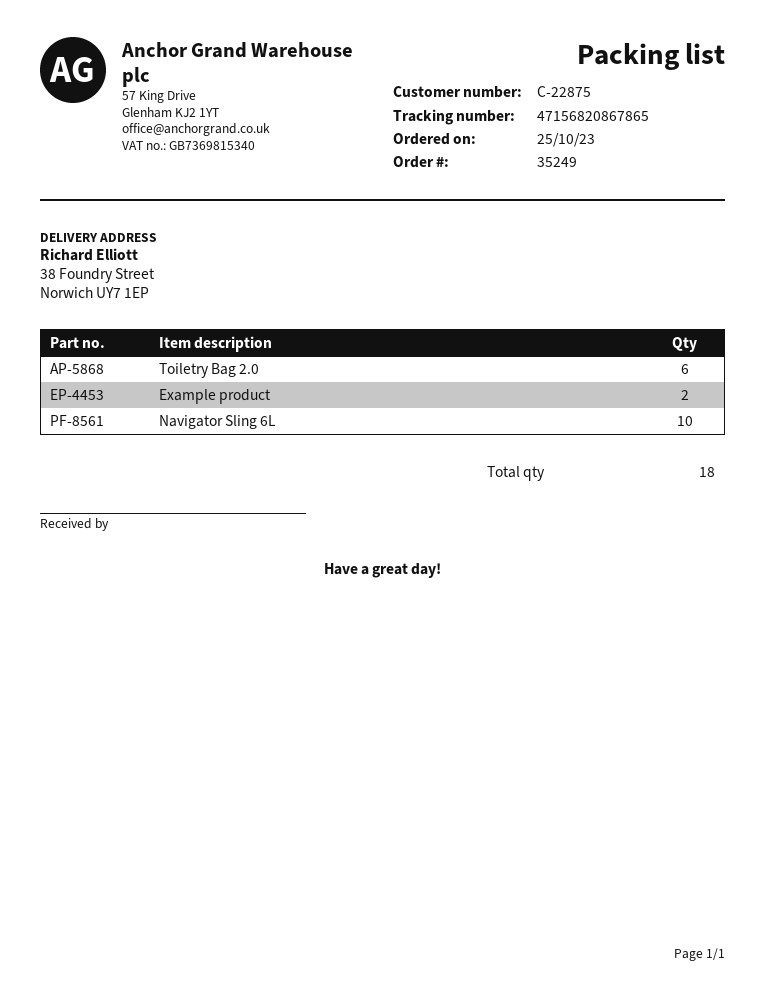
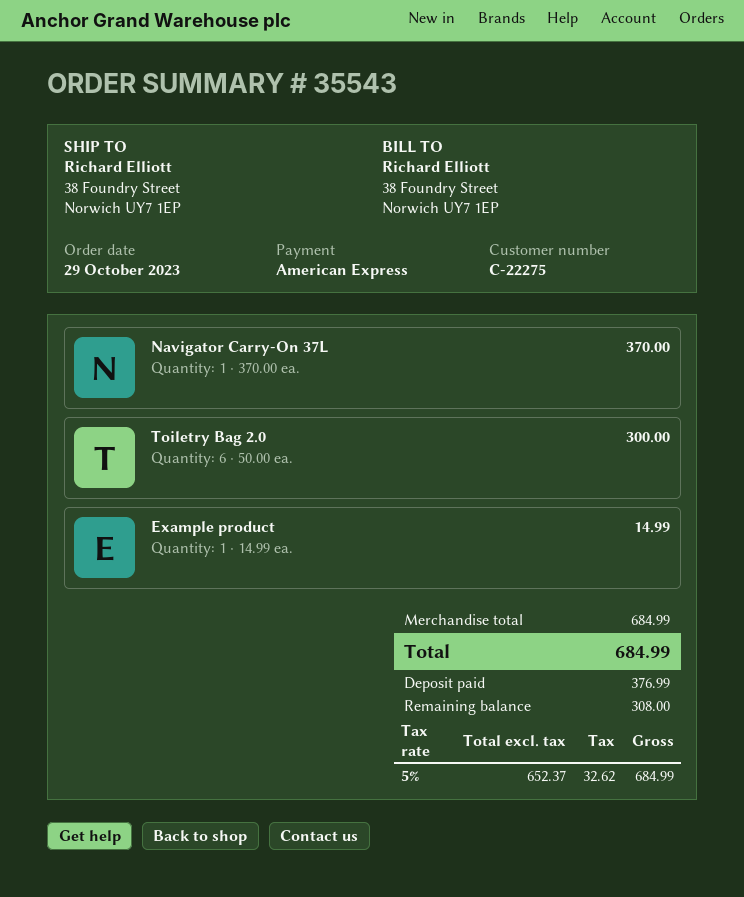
order number: 35249 -> 35543
order date: 2023-10-25 -> 2023-10-29
customer number: C-22875 -> C-22275
Example product: 2 -> 1
Navigator Sling 6L: 10 -> none
Navigator Carry-On 37L: none -> 1

